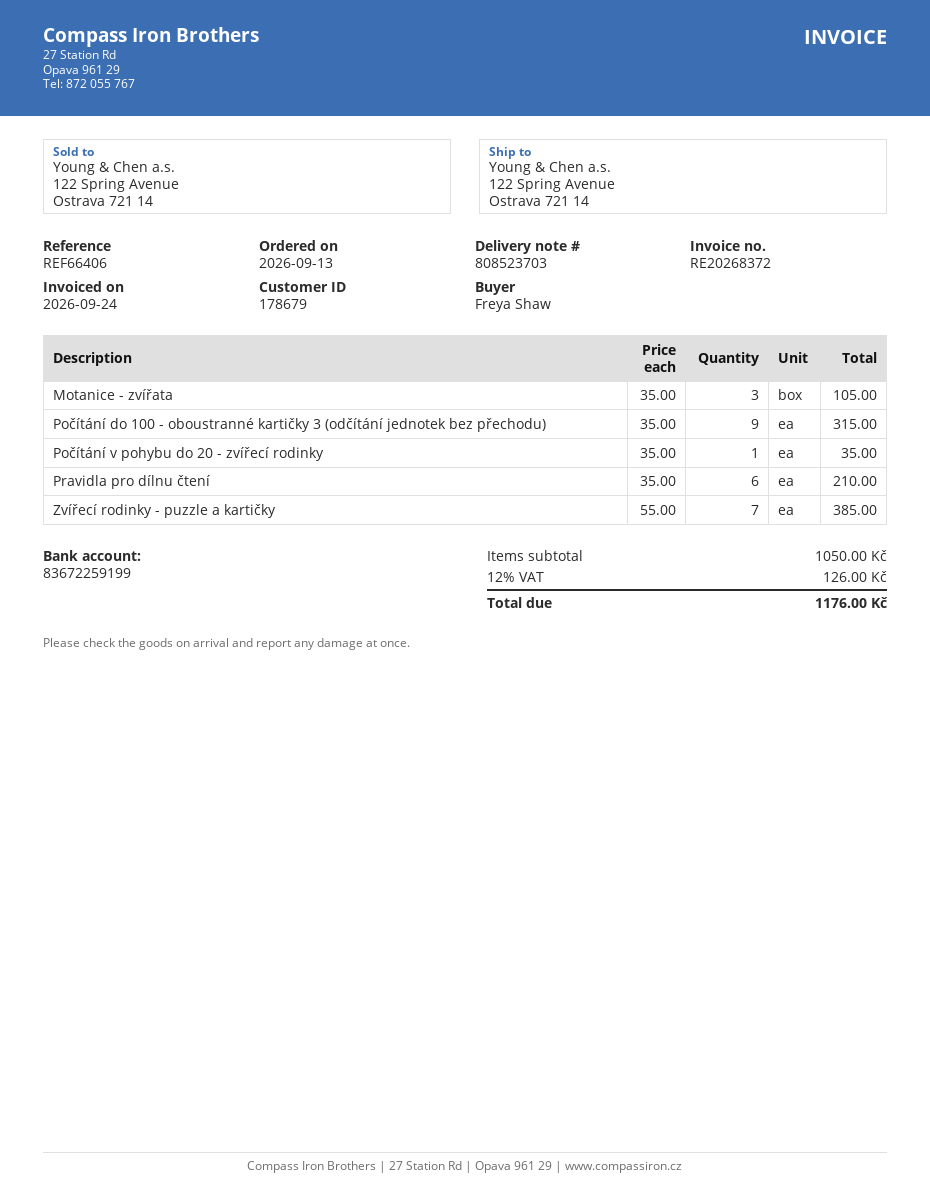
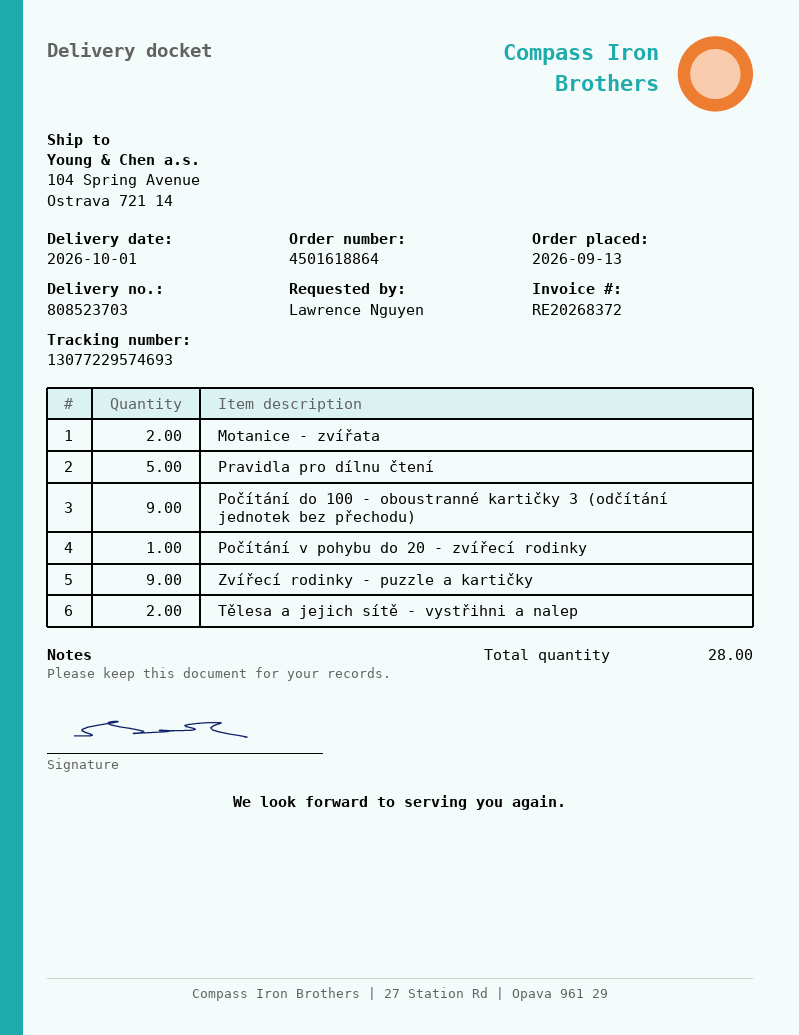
ordered by: Freya Shaw -> Lawrence Nguyen
ship to: 122 Spring Avenue, Ostrava 721 14 -> 104 Spring Avenue, Ostrava 721 14
Motanice - zvířata: 3 -> 2
Pravidla pro dílnu čtení: 6 -> 5
Zvířecí rodinky - puzzle a kartičky: 7 -> 9
Tělesa a jejich sítě - vystřihni a nalep: none -> 2

